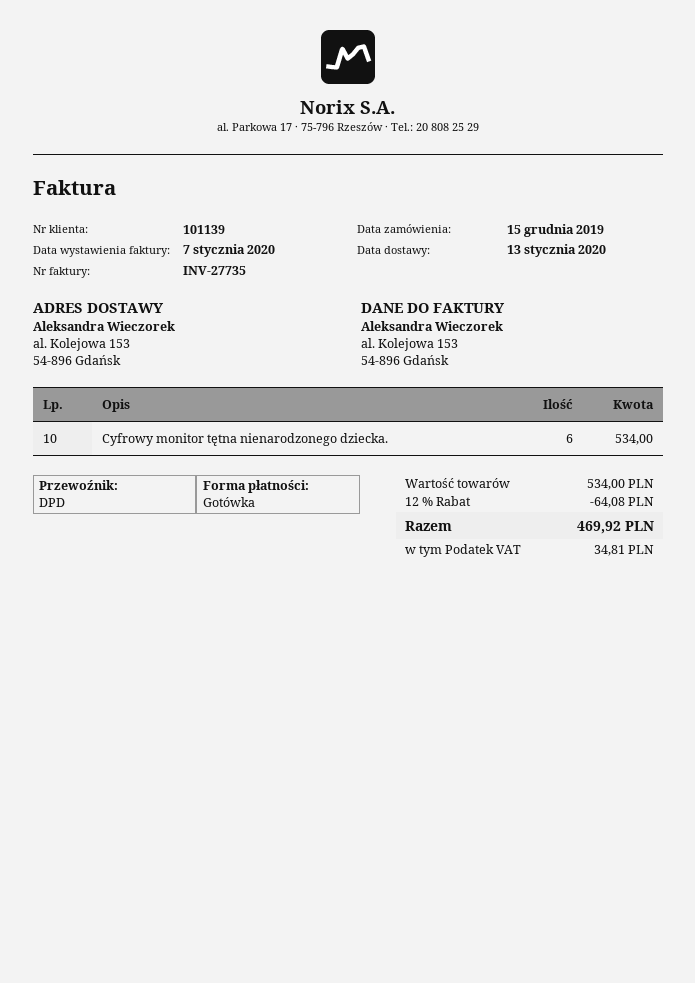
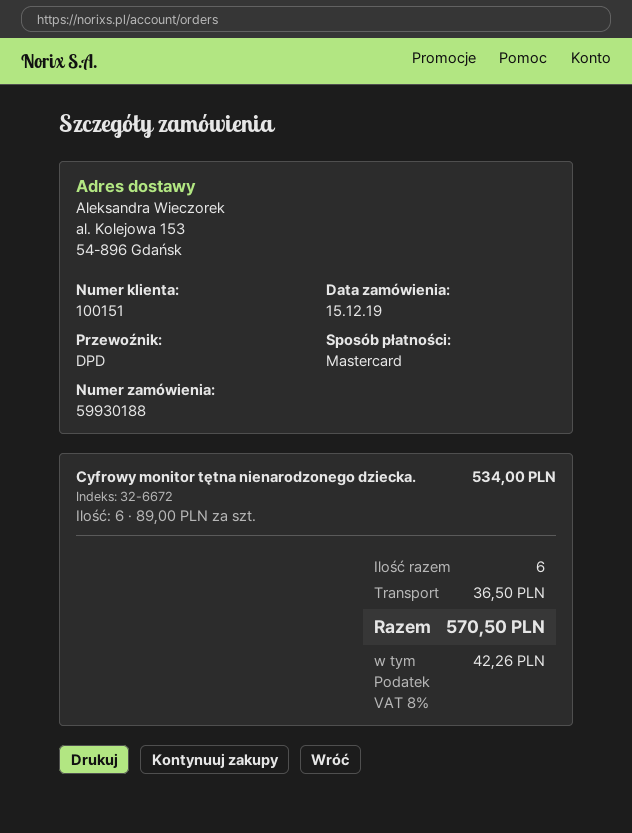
customer number: 101139 -> 100151
payment method: cash -> Mastercard
discount: 12% = 64.08 -> none
shipping: none -> 36.50
tax: 34.81 -> 42.26
total: 469.92 -> 570.50

